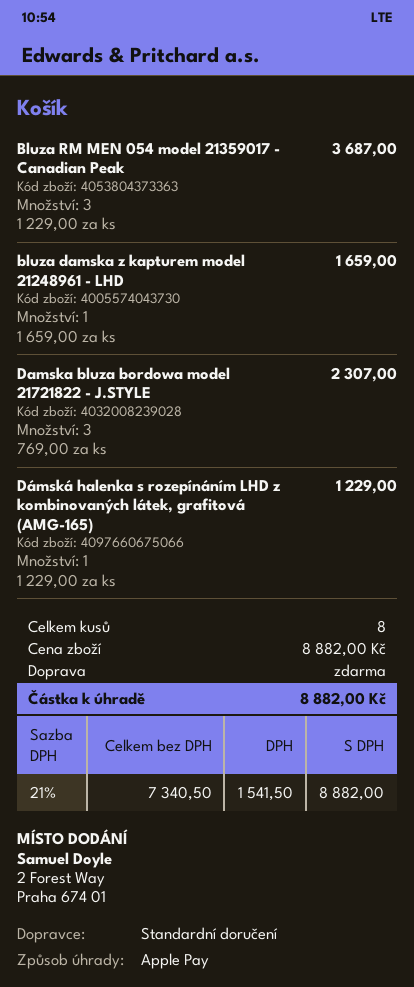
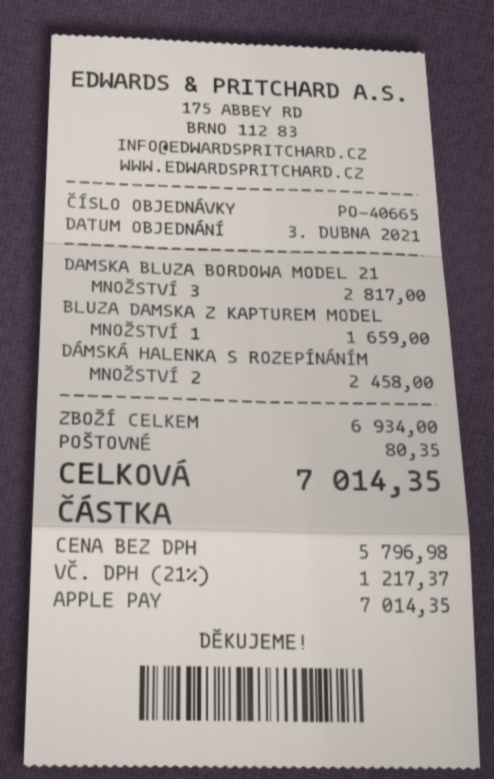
Bluza RM MEN 054 model 21359017 - Canadian Peak: 3 for 3687.00 -> none
Damska bluza bordowa model 21721822 - J.STYLE: 3 for 2307.00 -> 3 for 2817.00
Dámská halenka s rozepínáním LHD z kombinovaných látek, grafitová (AMG-165): 1 for 1229.00 -> 2 for 2458.00
subtotal: 8882.00 -> 6934.00
shipping: 0.00 -> 80.35
net: 7340.50 -> 5796.98
tax: 21% = 1541.50 -> 21% = 1217.37
total: 8882.00 -> 7014.35

